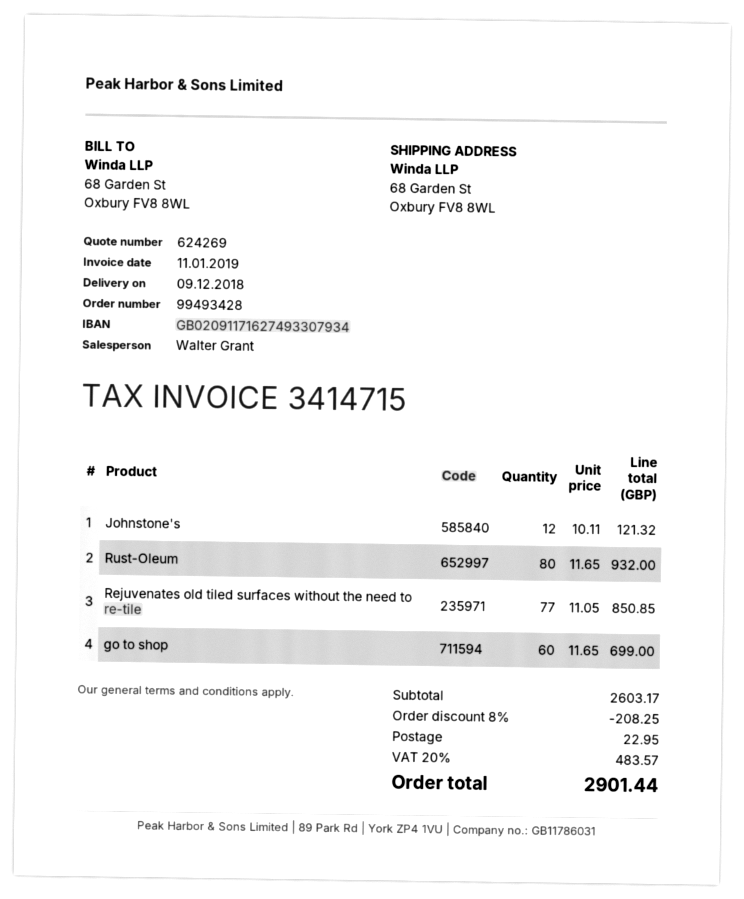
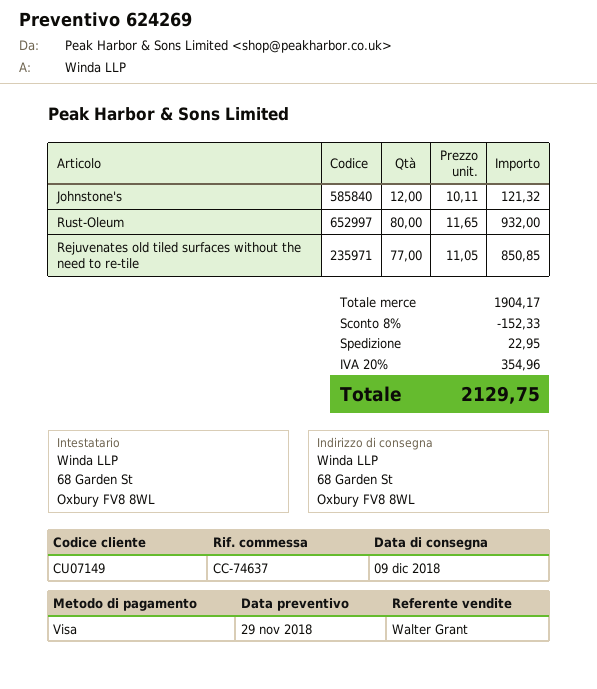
go to shop: 60 x 11.65 = 699.00 -> none
subtotal: 2603.17 -> 1904.17
discount: 8% = 208.25 -> 8% = 152.33
tax: 20% = 483.57 -> 20% = 354.96
total: 2901.44 -> 2129.75

